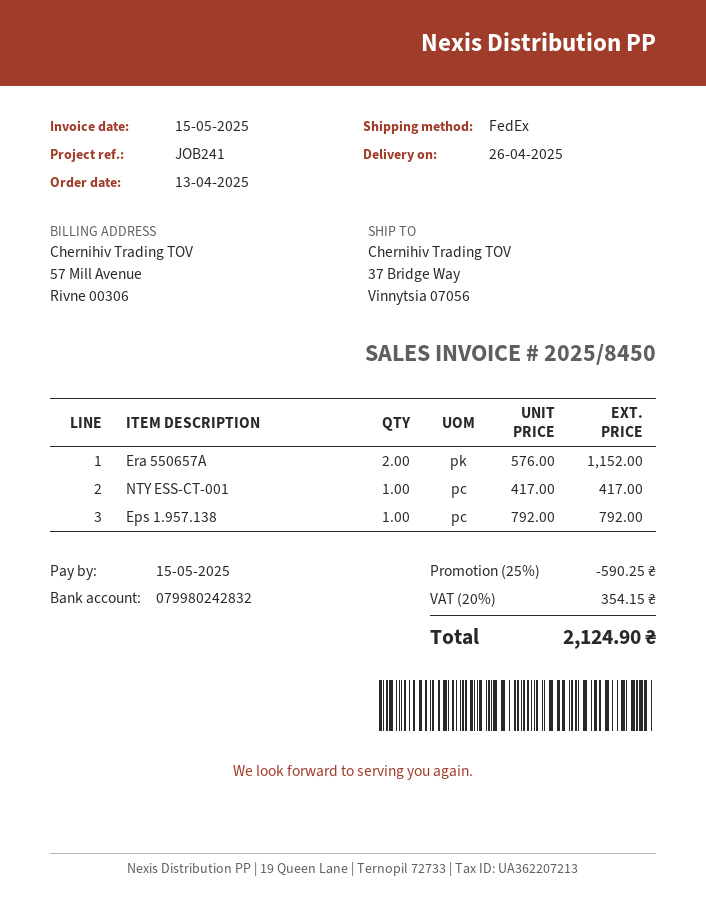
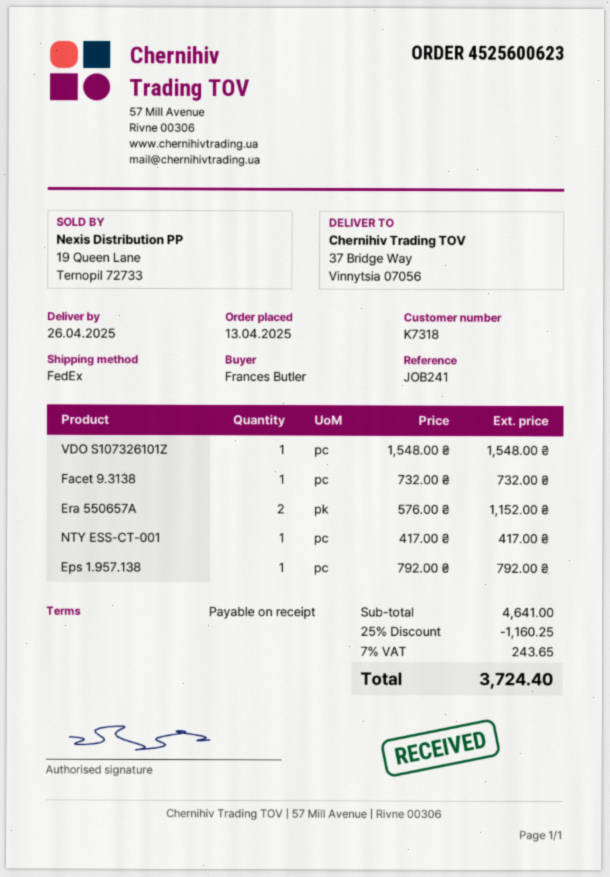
VDO S107326101Z: none -> 1 x 1548.00 = 1548.00
Facet 9.3138: none -> 1 x 732.00 = 732.00
discount: 25% = 590.25 -> 25% = 1160.25
tax: 20% = 354.15 -> 7% = 243.65
total: 2124.90 -> 3724.40

